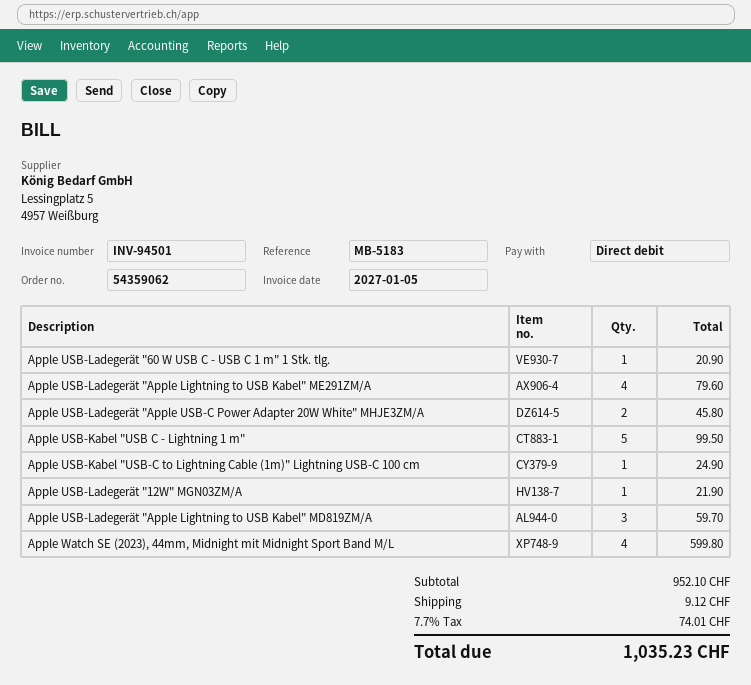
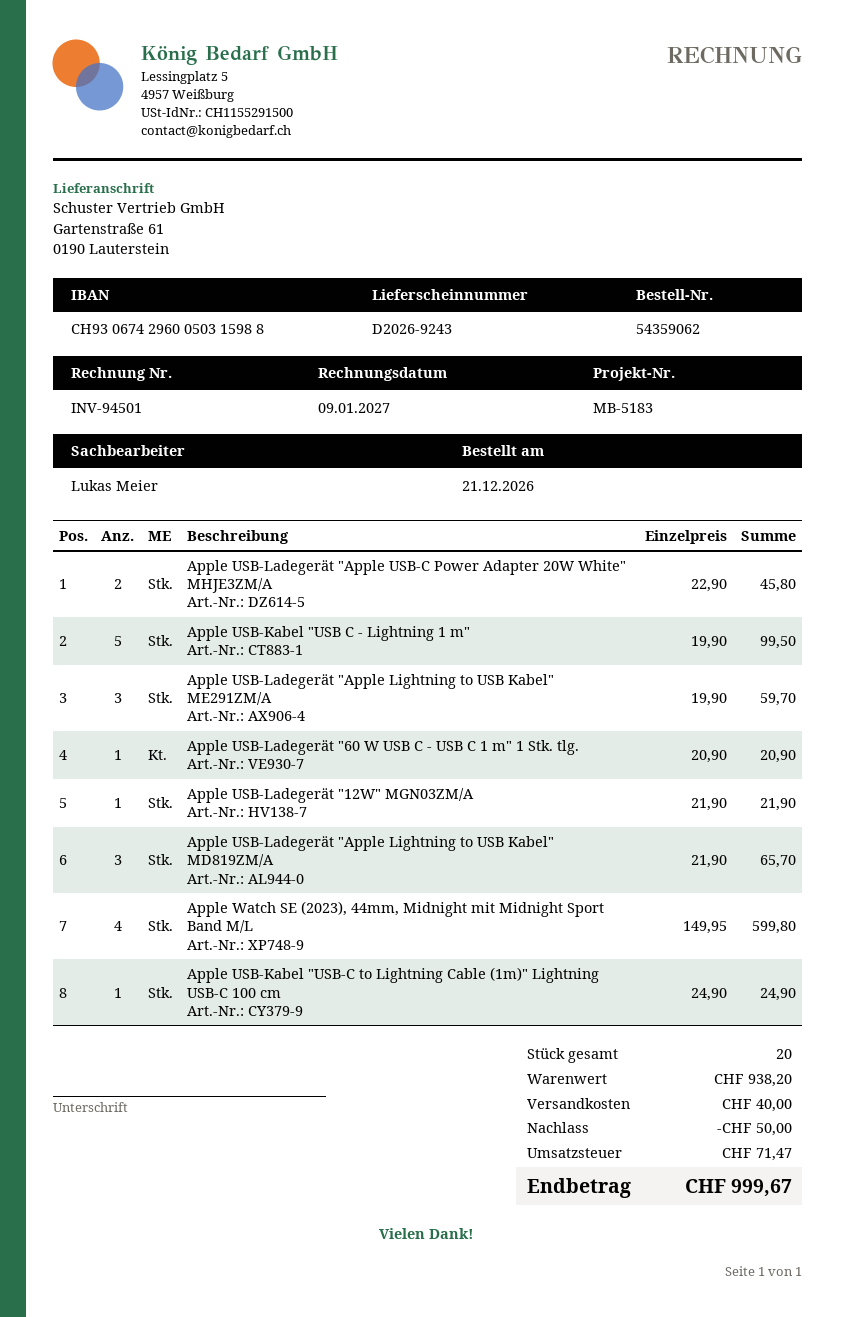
invoice date: 2027-01-05 -> 2027-01-09
Apple USB-Ladegerät "Apple Lightning to USB Kabel" ME291ZM/A: 4 for 79.60 -> 3 for 59.70
Apple USB-Ladegerät "Apple Lightning to USB Kabel" MD819ZM/A: 3 for 59.70 -> 3 for 65.70
subtotal: 952.10 -> 938.20
discount: none -> 50.00
shipping: 9.12 -> 40.00
tax: 74.01 -> 71.47
total: 1035.23 -> 999.67

